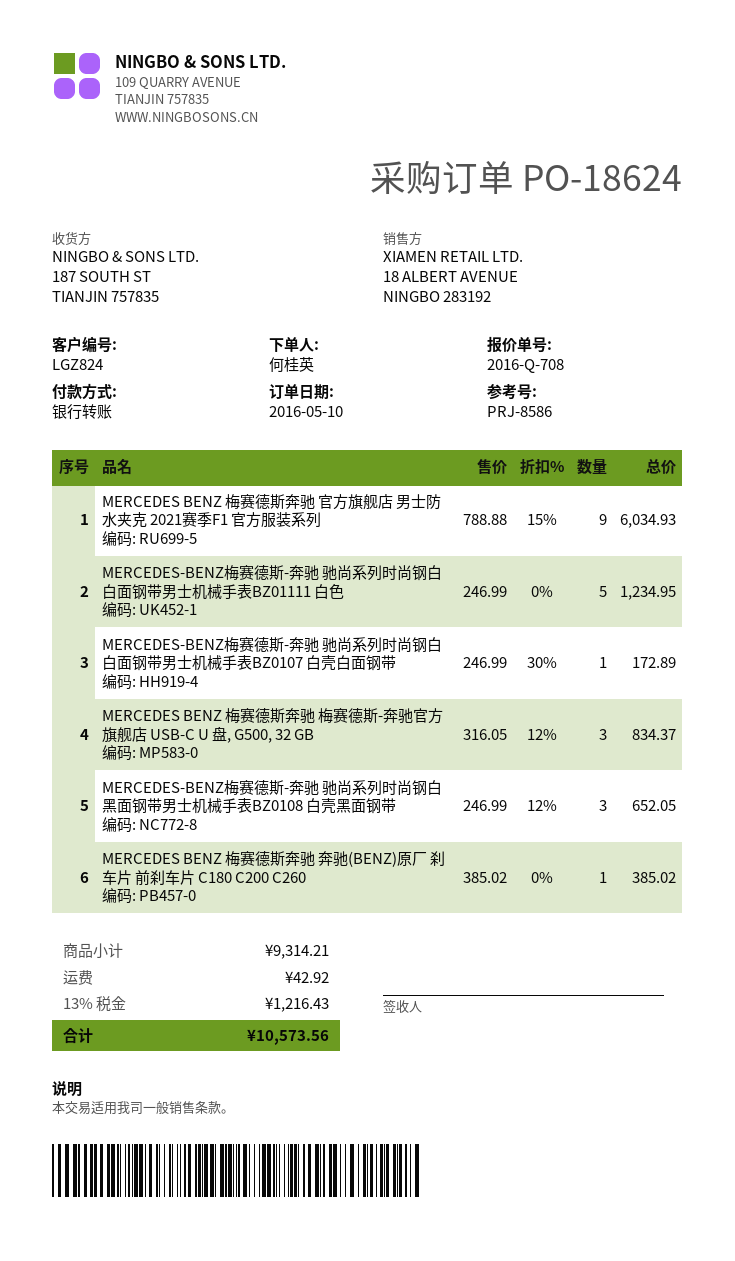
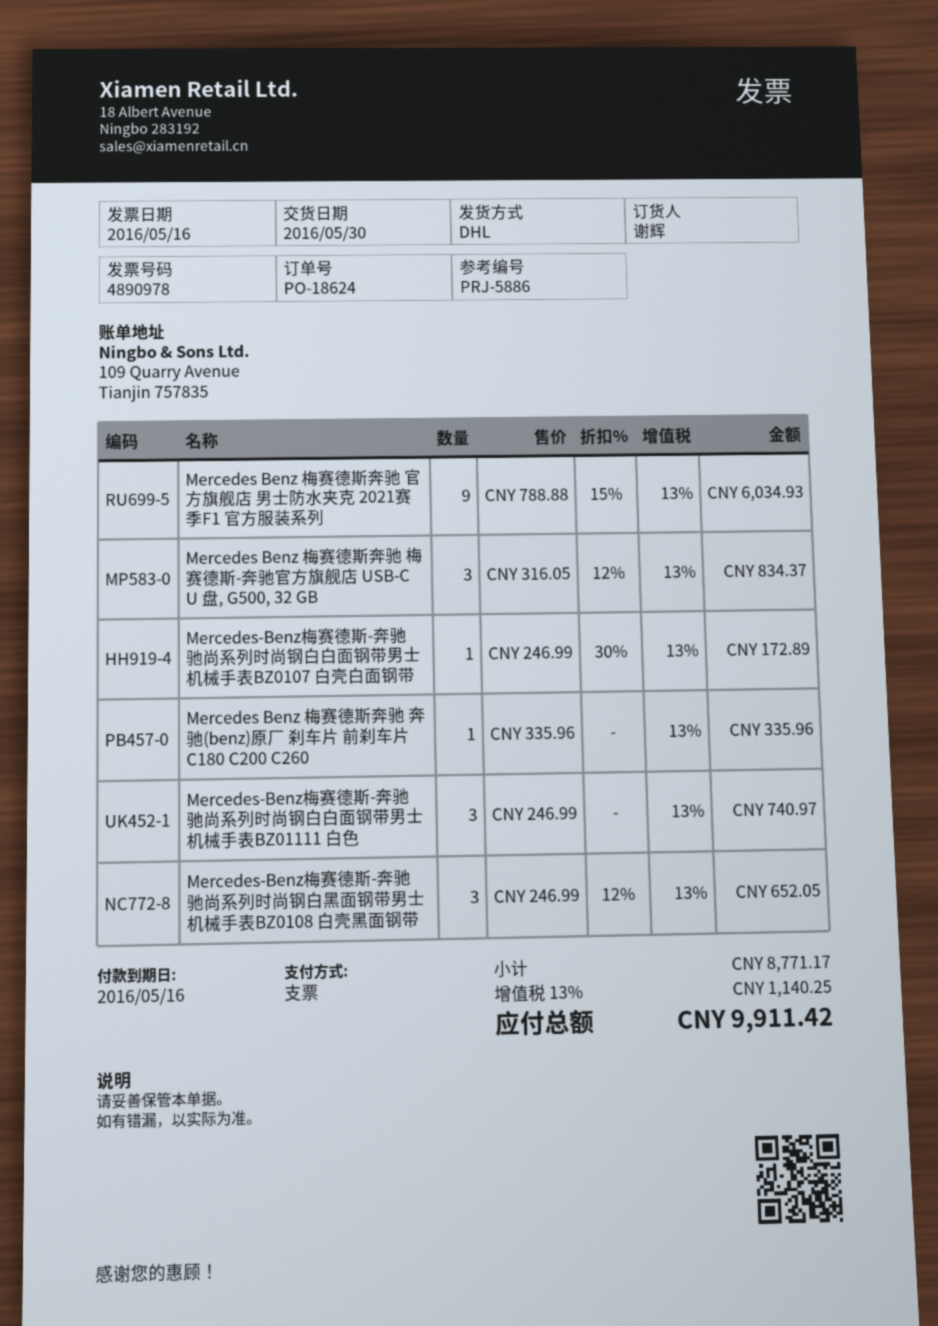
reference: PRJ-8586 -> PRJ-5886
ordered by: 何桂英 -> 谢辉
payment method: bank transfer -> cheque
MERCEDES-BENZ梅赛德斯-奔驰 驰尚系列时尚钢白白面钢带男士机械手表BZ01111 白色: 5 x 246.99 = 1234.95 -> 3 x 246.99 = 740.97
MERCEDES BENZ 梅赛德斯奔驰 奔驰(BENZ)原厂 刹车片 前刹车片 C180 C200 C260: 1 x 385.02 = 385.02 -> 1 x 335.96 = 335.96
subtotal: 9314.21 -> 8771.17
shipping: 42.92 -> none
tax: 13% = 1216.43 -> 13% = 1140.25
total: 10573.56 -> 9911.42

